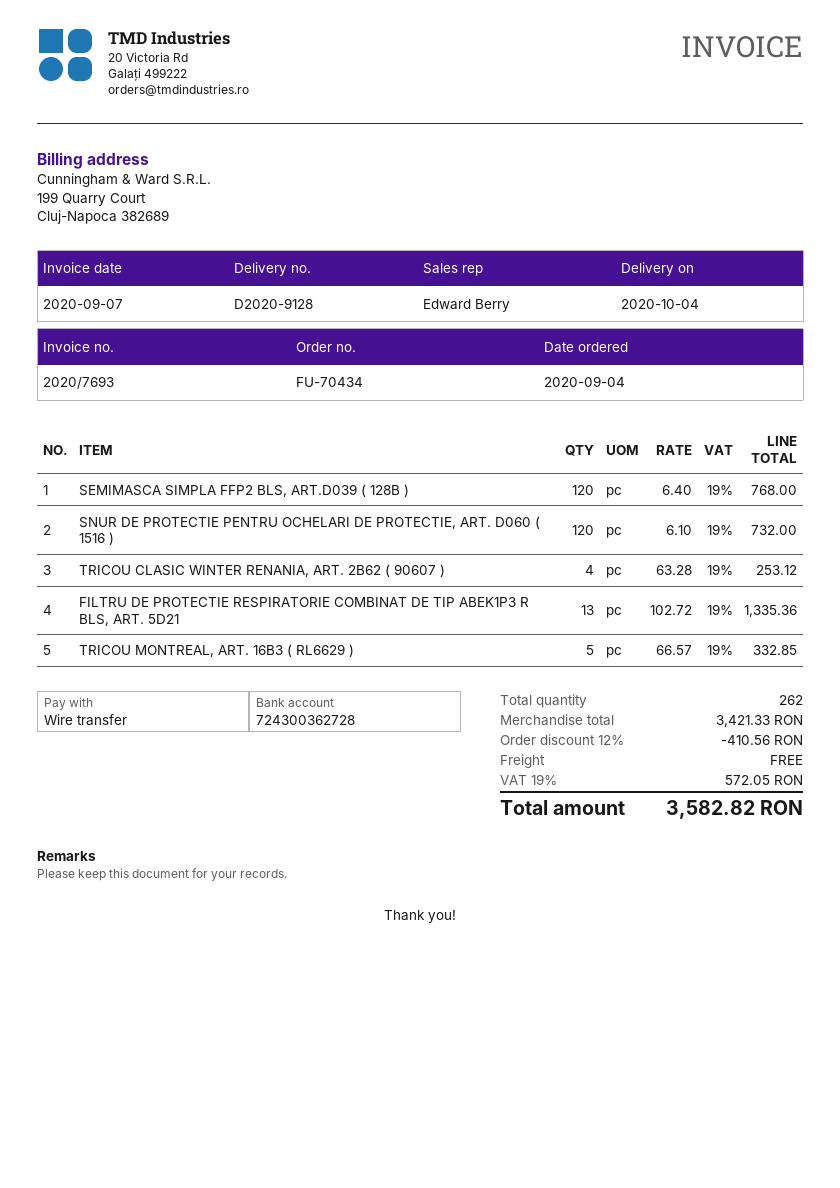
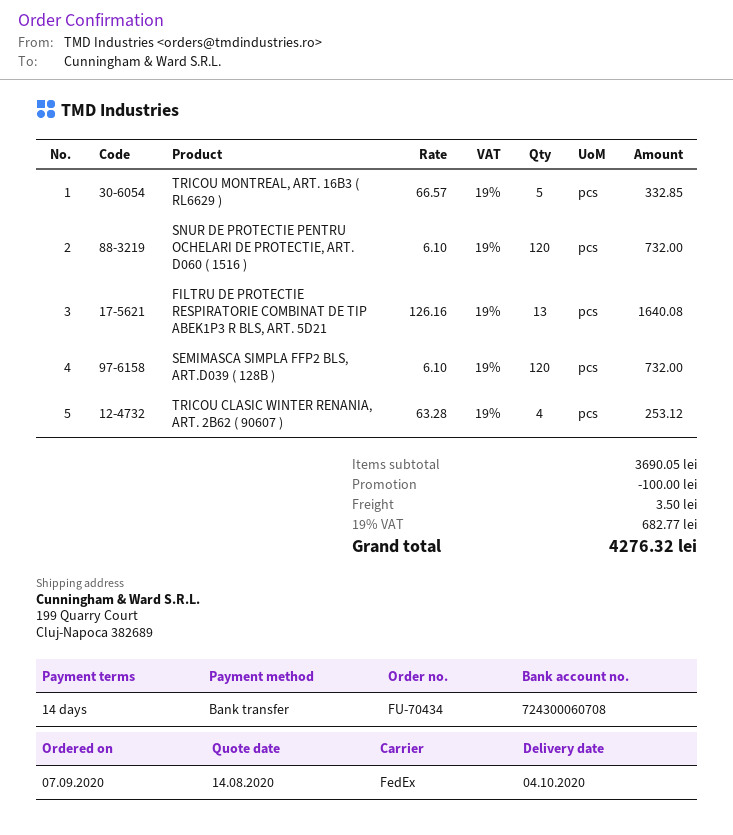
order date: 2020-09-04 -> 2020-09-07
bank account: 724300362728 -> 724300060708
SEMIMASCA SIMPLA FFP2 BLS, ART.D039 ( 128B ): 120 x 6.40 = 768.00 -> 120 x 6.10 = 732.00
FILTRU DE PROTECTIE RESPIRATORIE COMBINAT DE TIP ABEK1P3 R BLS, ART. 5D21: 13 x 102.72 = 1335.36 -> 13 x 126.16 = 1640.08
subtotal: 3421.33 -> 3690.05
discount: 410.56 -> 100.00
shipping: 0.00 -> 3.50
tax: 19% = 572.05 -> 19% = 682.77
total: 3582.82 -> 4276.32

